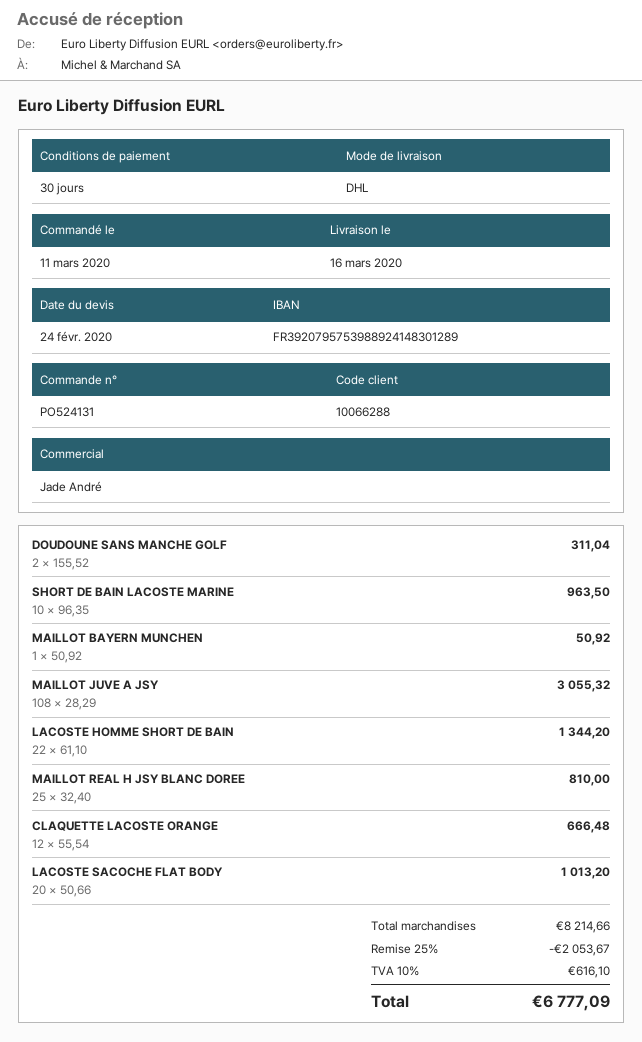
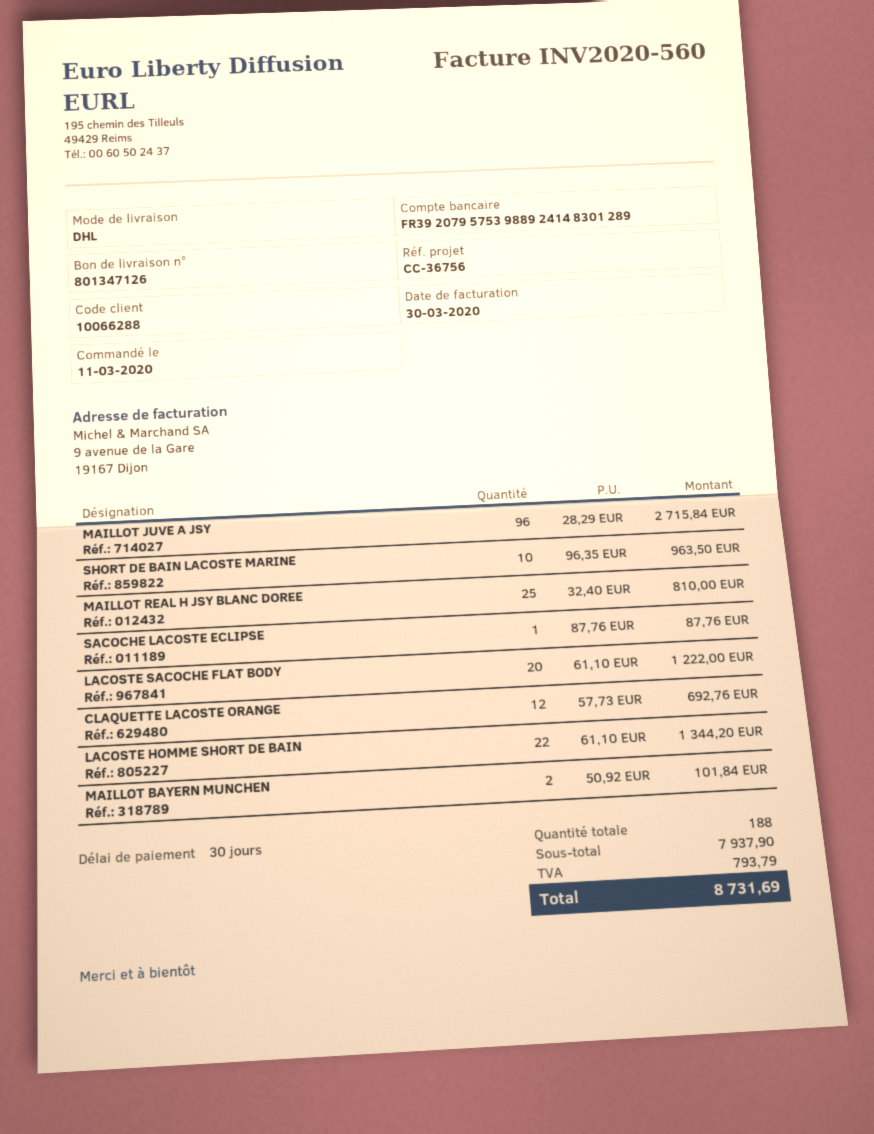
DOUDOUNE SANS MANCHE GOLF: 2 x 155.52 = 311.04 -> none
MAILLOT BAYERN MUNCHEN: 1 x 50.92 = 50.92 -> 2 x 50.92 = 101.84
MAILLOT JUVE A JSY: 108 x 28.29 = 3055.32 -> 96 x 28.29 = 2715.84
CLAQUETTE LACOSTE ORANGE: 12 x 55.54 = 666.48 -> 12 x 57.73 = 692.76
LACOSTE SACOCHE FLAT BODY: 20 x 50.66 = 1013.20 -> 20 x 61.10 = 1222.00
SACOCHE LACOSTE ECLIPSE: none -> 1 x 87.76 = 87.76
subtotal: 8214.66 -> 7937.90
discount: 25% = 2053.67 -> none
tax: 616.10 -> 793.79
total: 6777.09 -> 8731.69

